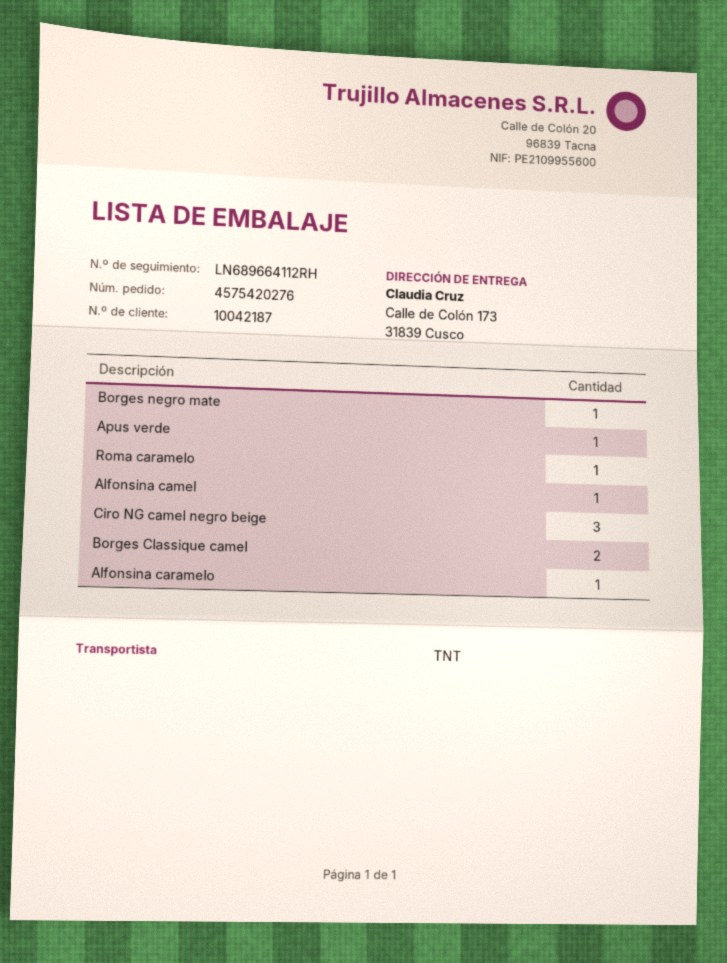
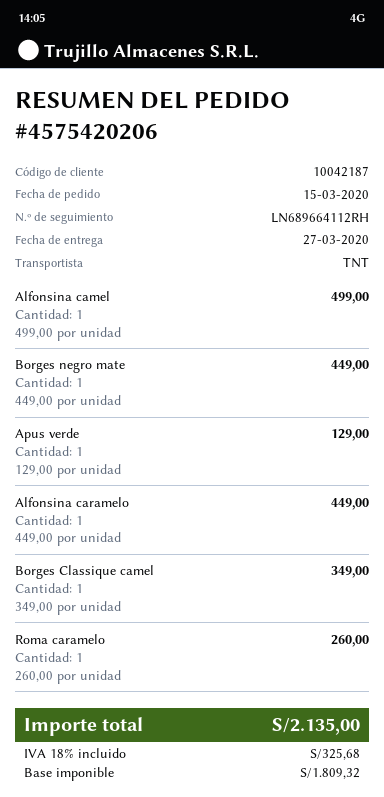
order number: 4575420276 -> 4575420206
Ciro NG camel negro beige: 3 -> none
Borges Classique camel: 2 -> 1

